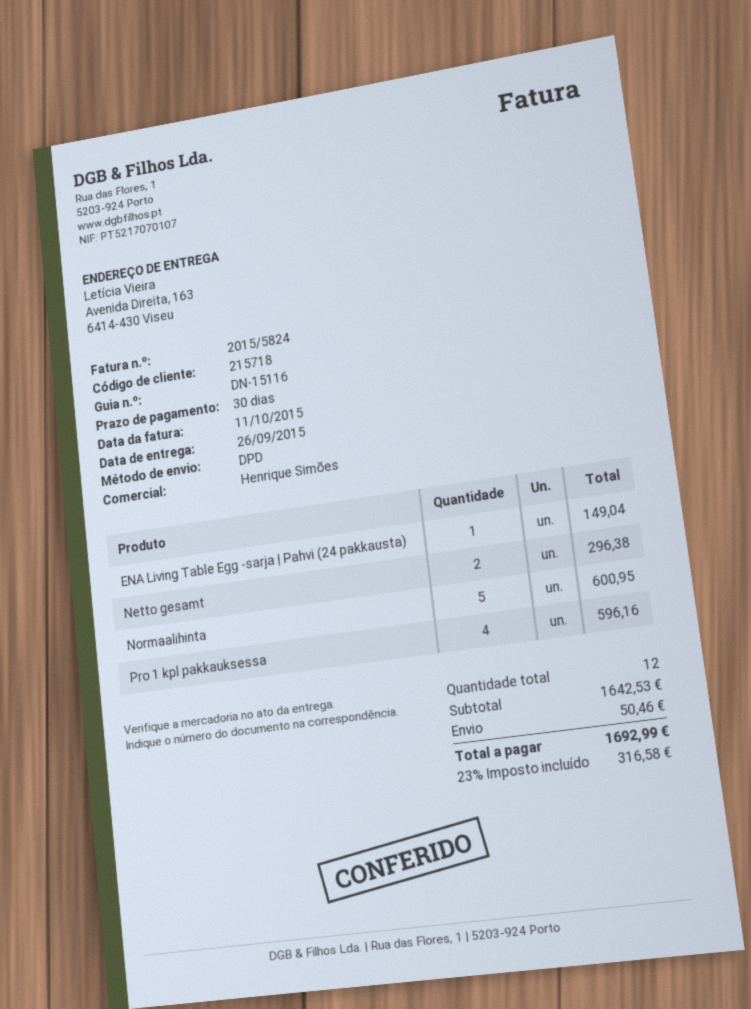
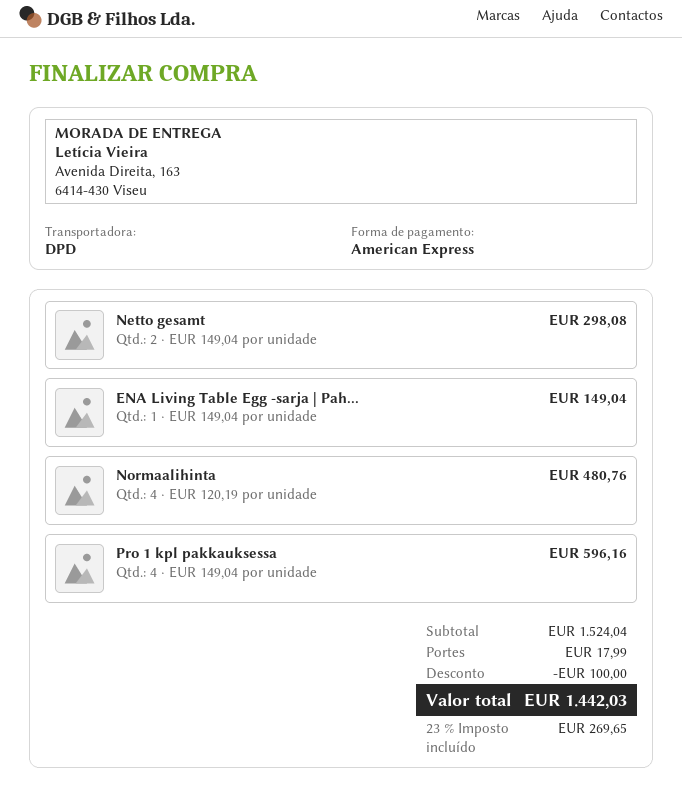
Netto gesamt: 2 for 296.38 -> 2 for 298.08
Normaalihinta: 5 for 600.95 -> 4 for 480.76
subtotal: 1642.53 -> 1524.04
discount: none -> 100.00
shipping: 50.46 -> 17.99
tax: 23% = 316.58 -> 23% = 269.65
total: 1692.99 -> 1442.03

